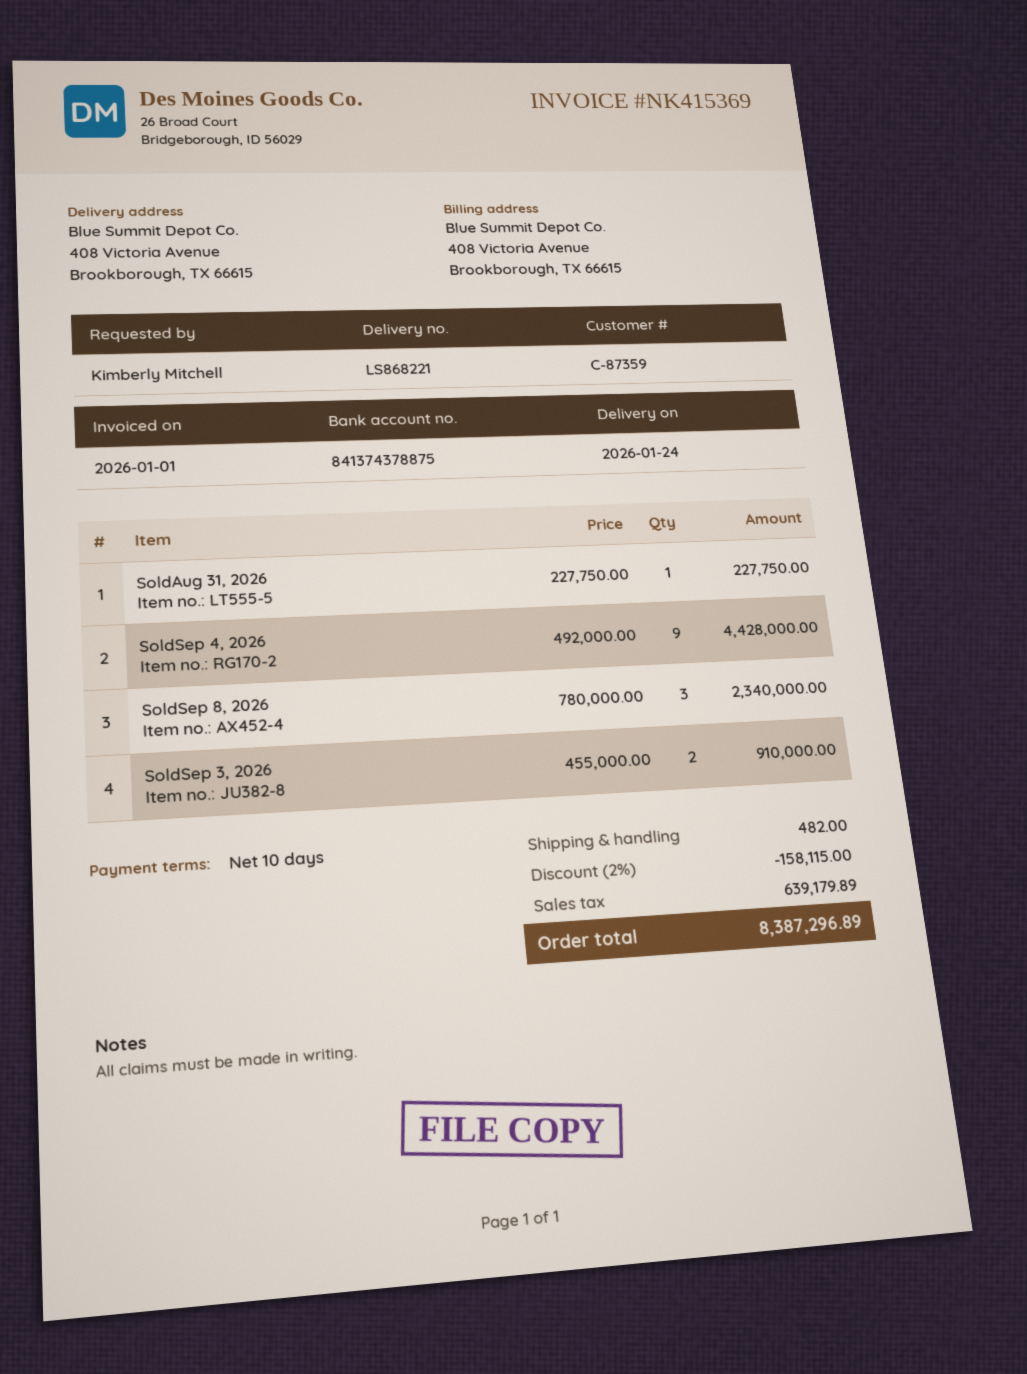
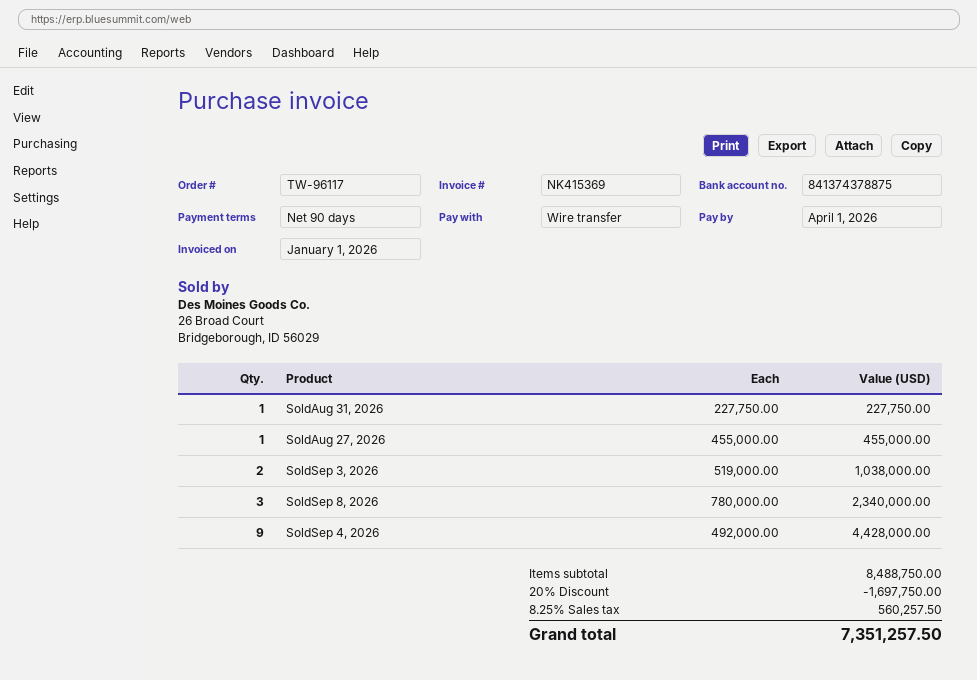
payment terms: 10 days -> 90 days
SoldSep 3, 2026: 2 x 455000.00 = 910000.00 -> 2 x 519000.00 = 1038000.00
SoldAug 27, 2026: none -> 1 x 455000.00 = 455000.00
discount: 2% = 158115.00 -> 20% = 1697750.00
shipping: 482.00 -> none
tax: 639179.89 -> 560257.50
total: 8387296.89 -> 7351257.50

